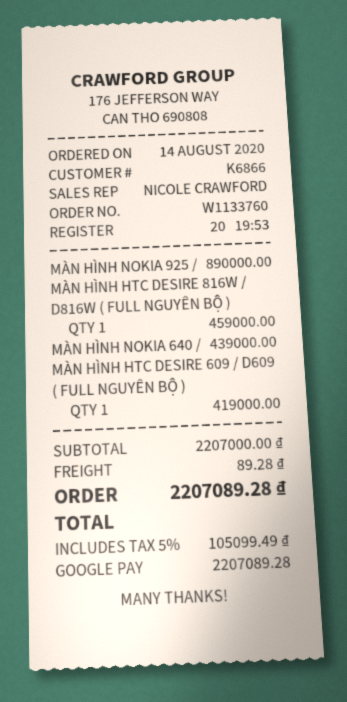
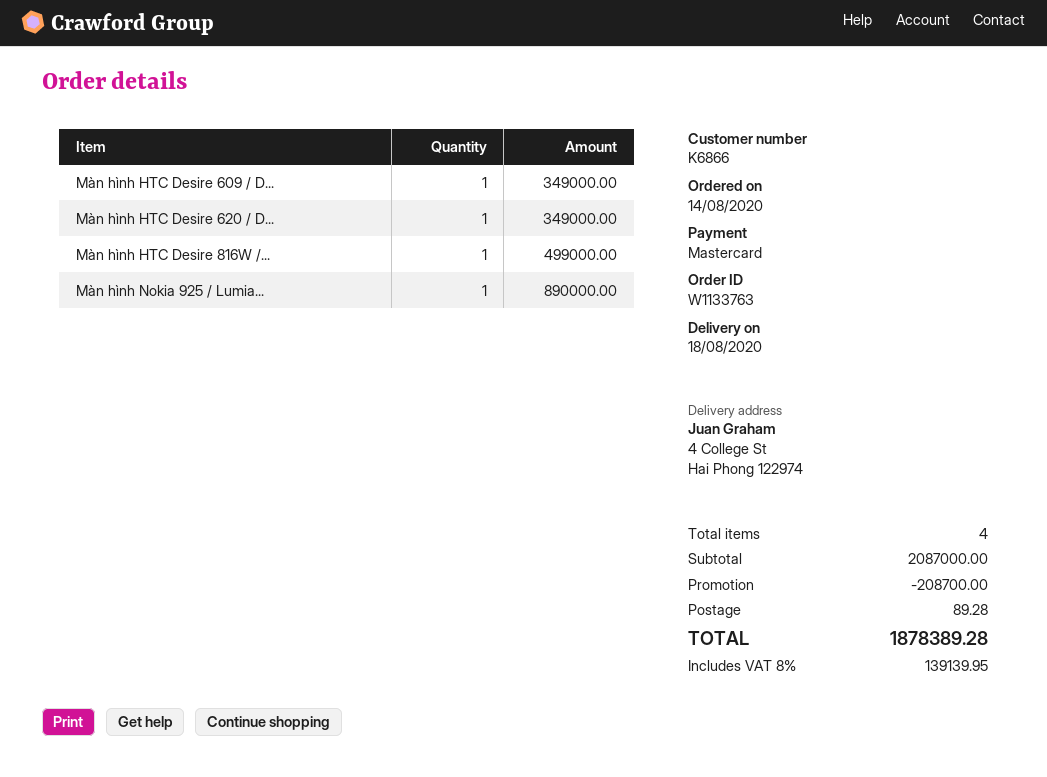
order number: W1133760 -> W1133763
payment method: Google Pay -> Mastercard
MÀN HÌNH HTC DESIRE 816W / D816W ( FULL NGUYÊN BỘ ): 1 for 459000.00 -> 1 for 499000.00
MÀN HÌNH NOKIA 640 /: 1 for 439000.00 -> none
MÀN HÌNH HTC DESIRE 609 / D609 ( FULL NGUYÊN BỘ ): 1 for 419000.00 -> 1 for 349000.00
Màn hình HTC Desire 620 / D...: none -> 1 for 349000.00
subtotal: 2207000.00 -> 2087000.00
discount: none -> 208700.00
tax: 5% = 105099.49 -> 8% = 139139.95
total: 2207089.28 -> 1878389.28

